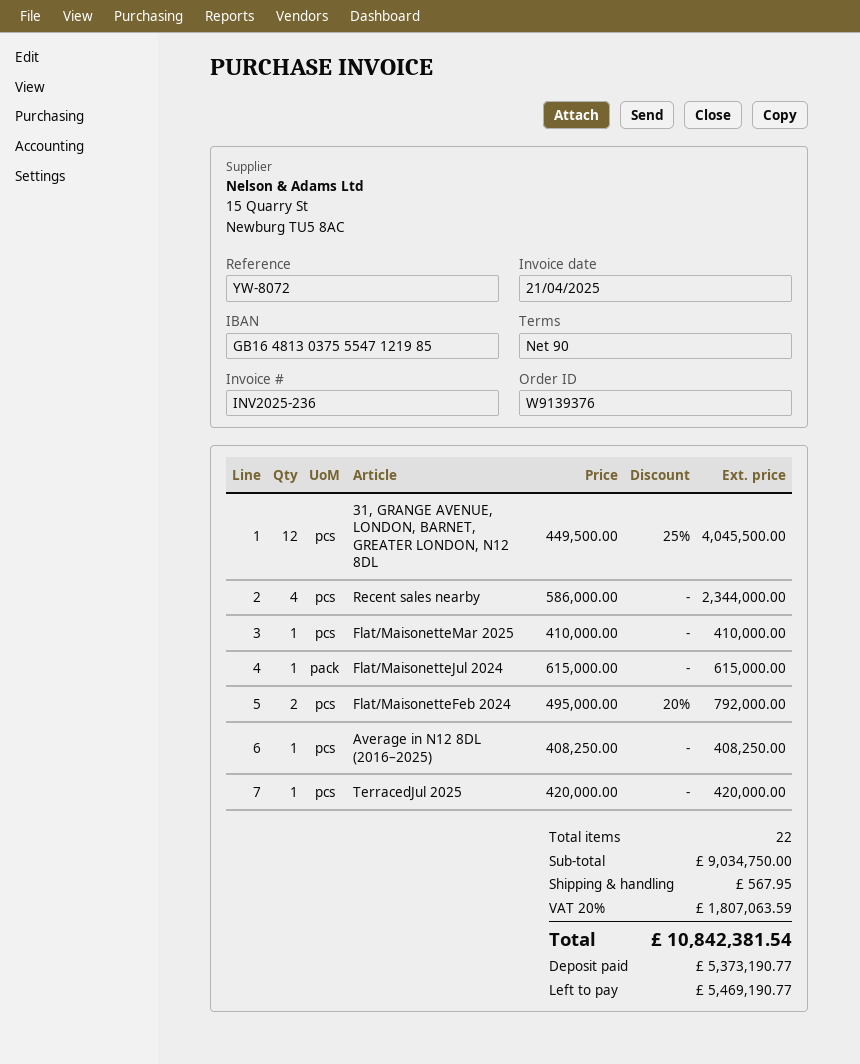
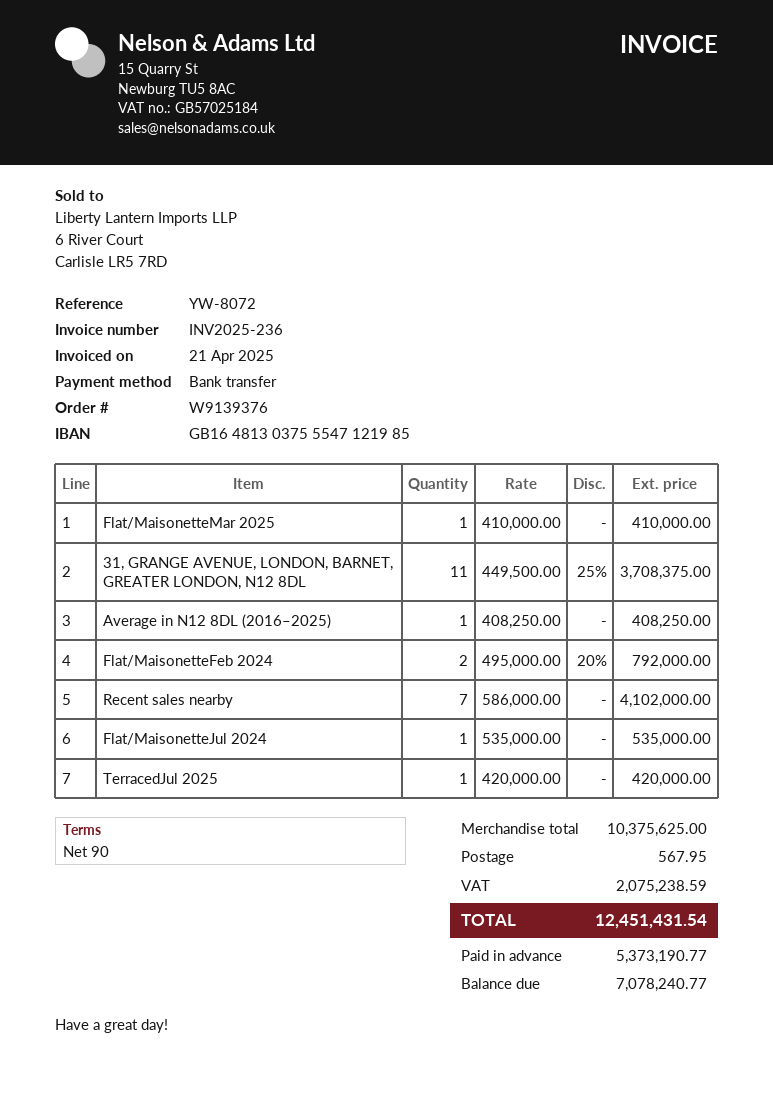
31, GRANGE AVENUE, LONDON, BARNET, GREATER LONDON, N12 8DL: 12 x 449500.00 - 25% = 4045500.00 -> 11 x 449500.00 - 25% = 3708375.00
Recent sales nearby: 4 x 586000.00 = 2344000.00 -> 7 x 586000.00 = 4102000.00
Flat/MaisonetteJul 2024: 1 x 615000.00 = 615000.00 -> 1 x 535000.00 = 535000.00
subtotal: 9034750.00 -> 10375625.00
tax: 1807063.59 -> 2075238.59
total: 10842381.54 -> 12451431.54
balance: 5469190.77 -> 7078240.77

